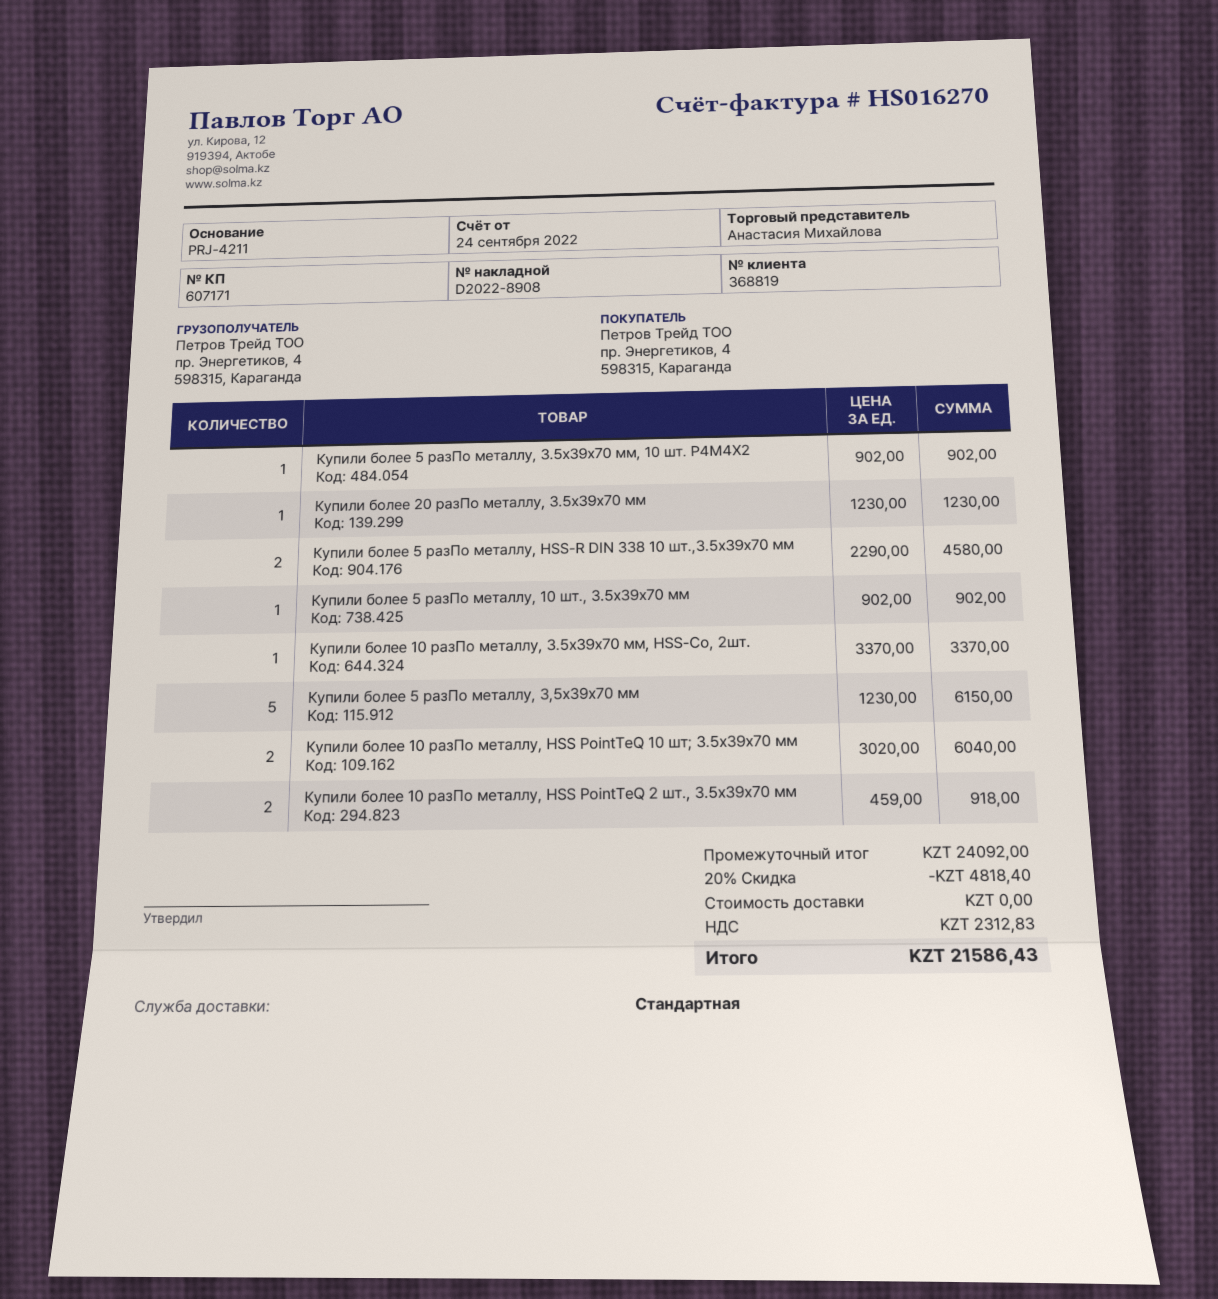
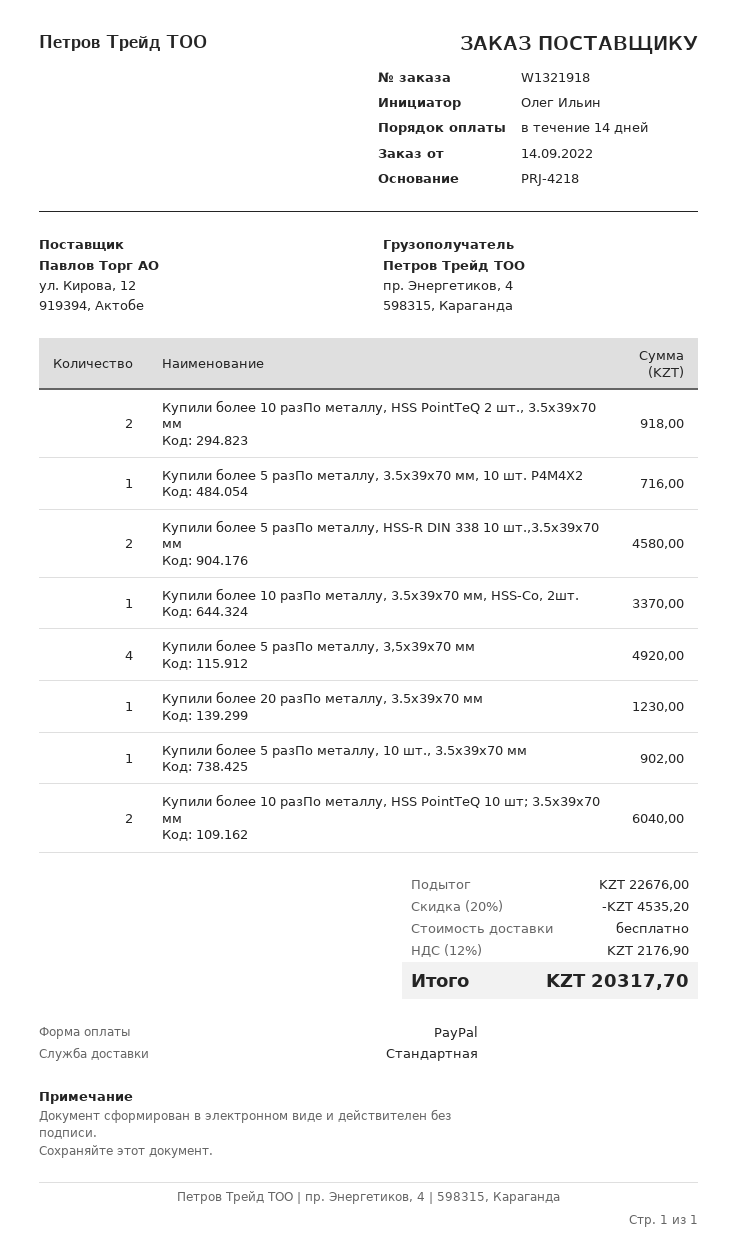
reference: PRJ-4211 -> PRJ-4218
Купили более 5 разПо металлу, 3.5x39x70 мм, 10 шт. Р4М4Х2: 1 for 902.00 -> 1 for 716.00
Купили более 5 разПо металлу, 3,5х39х70 мм: 5 for 6150.00 -> 4 for 4920.00
subtotal: 24092.00 -> 22676.00
discount: 20% = 4818.40 -> 20% = 4535.20
tax: 2312.83 -> 2176.90
total: 21586.43 -> 20317.70

